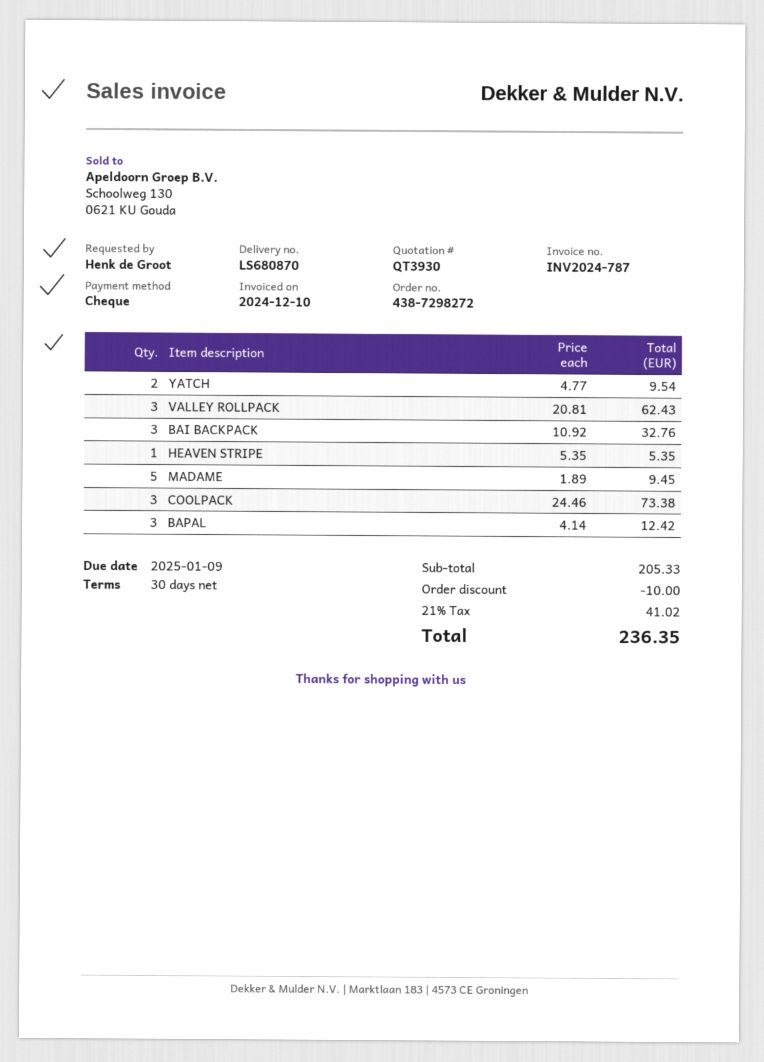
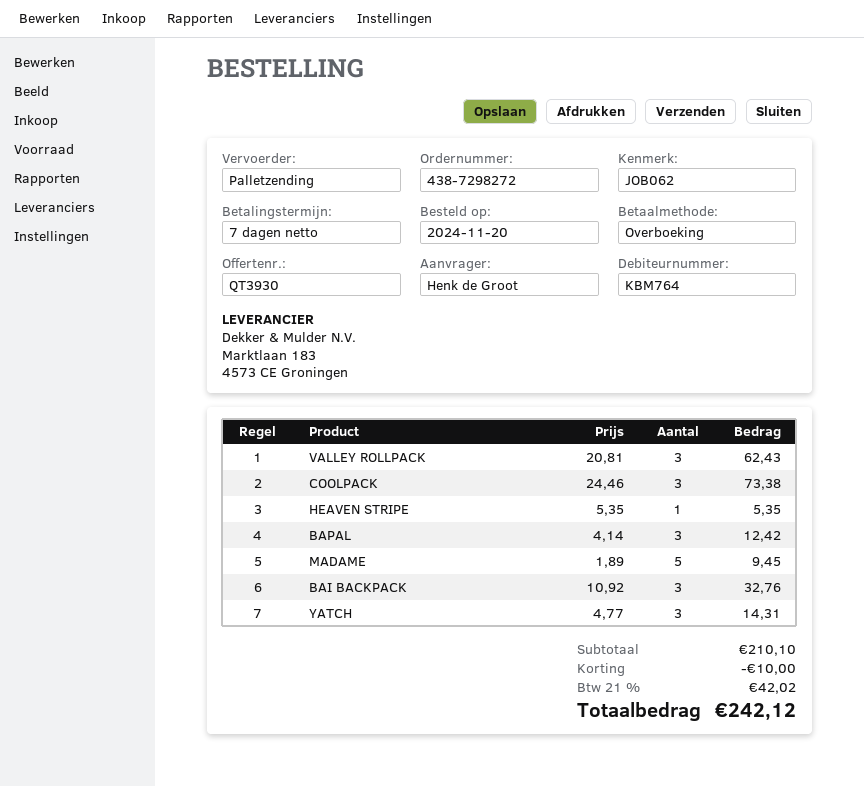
payment terms: 30 days -> 7 days
payment method: cheque -> bank transfer
YATCH: 2 x 4.77 = 9.54 -> 3 x 4.77 = 14.31
subtotal: 205.33 -> 210.10
tax: 21% = 41.02 -> 21% = 42.02
total: 236.35 -> 242.12

